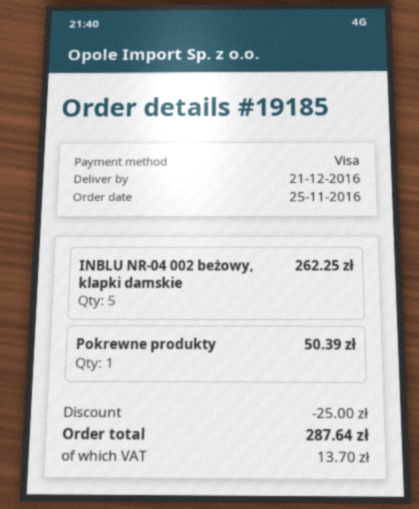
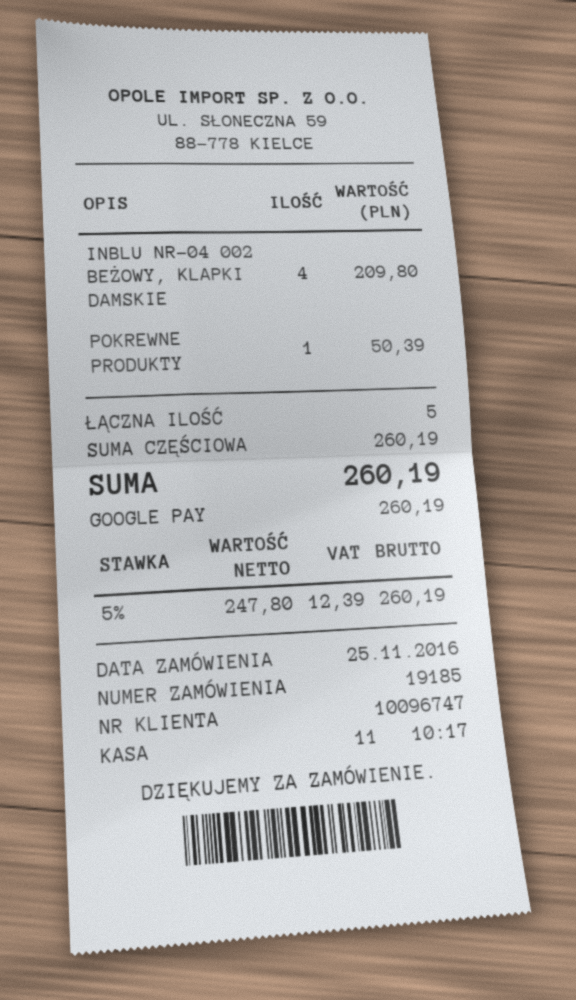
payment method: Visa -> Google Pay
INBLU NR-04 002 beżowy, klapki damskie: 5 for 262.25 -> 4 for 209.80
discount: 25.00 -> none
tax: 13.70 -> 12.39
total: 287.64 -> 260.19

